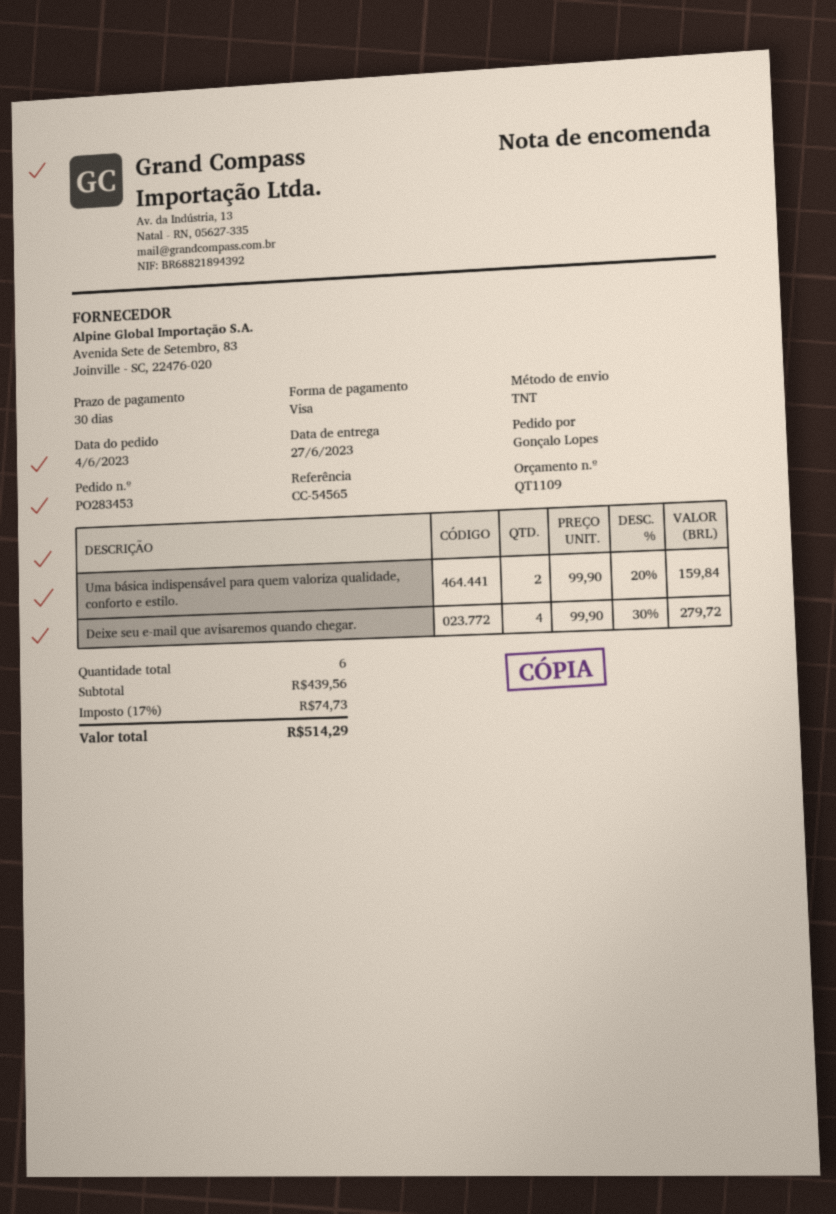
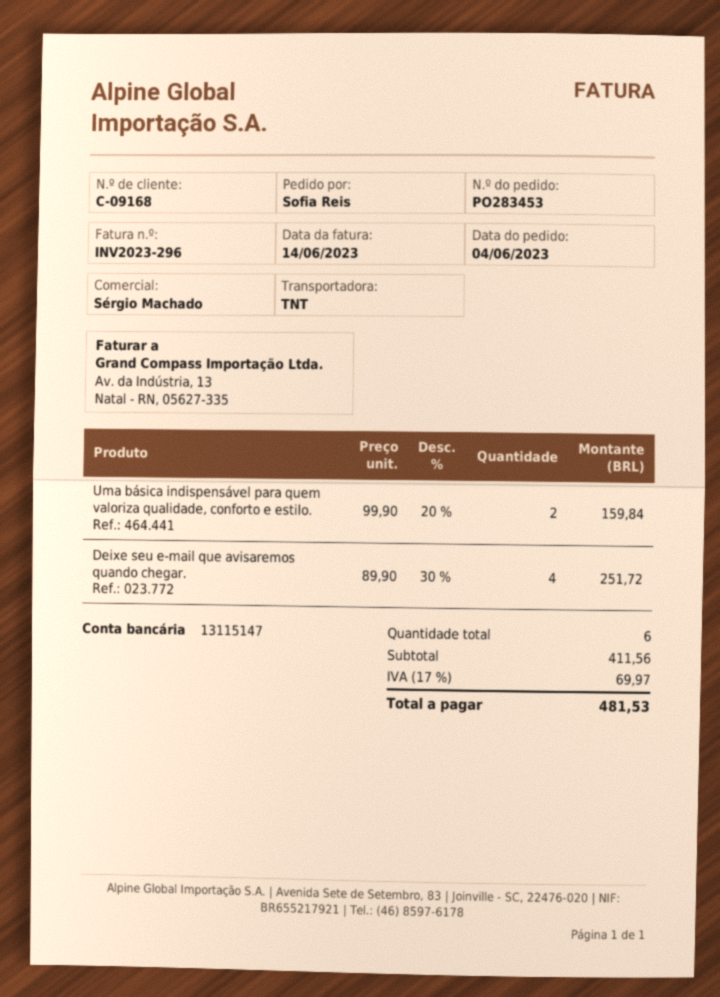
ordered by: Gonçalo Lopes -> Sofia Reis
Deixe seu e-mail que avisaremos quando chegar.: 4 x 99.90 - 30% = 279.72 -> 4 x 89.90 - 30% = 251.72
subtotal: 439.56 -> 411.56
tax: 17% = 74.73 -> 17% = 69.97
total: 514.29 -> 481.53

